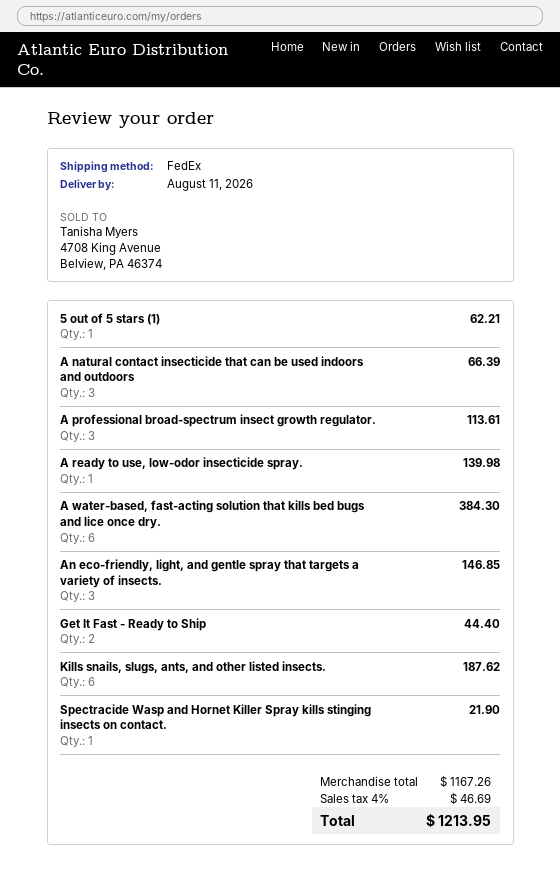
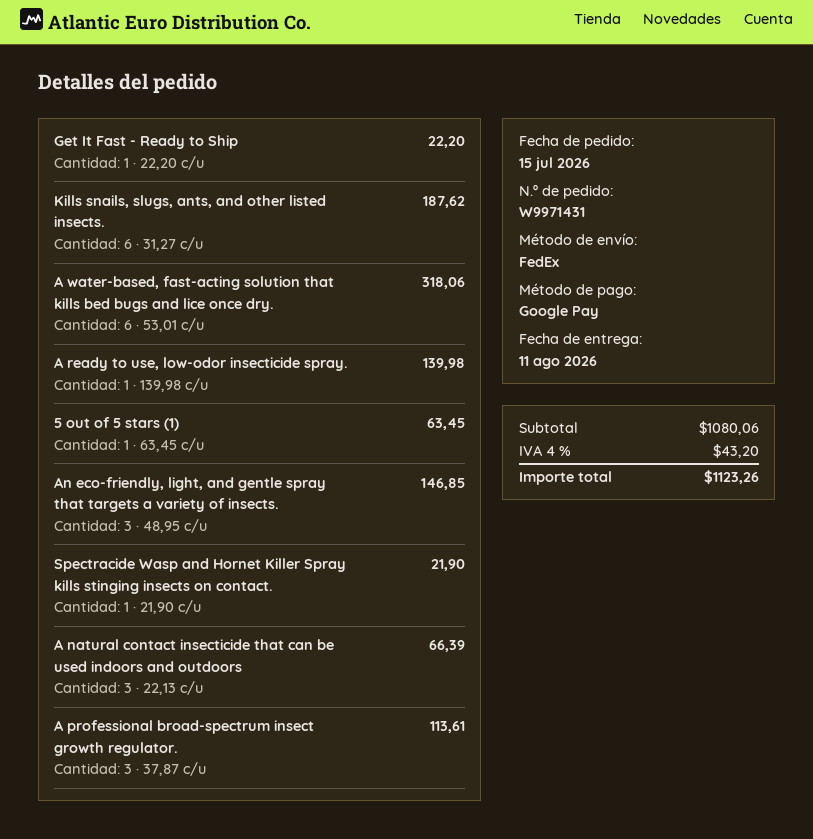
5 out of 5 stars (1): 1 for 62.21 -> 1 for 63.45
A water-based, fast-acting solution that kills bed bugs and lice once dry.: 6 for 384.30 -> 6 for 318.06
Get It Fast - Ready to Ship: 2 for 44.40 -> 1 for 22.20
subtotal: 1167.26 -> 1080.06
tax: 4% = 46.69 -> 4% = 43.20
total: 1213.95 -> 1123.26

